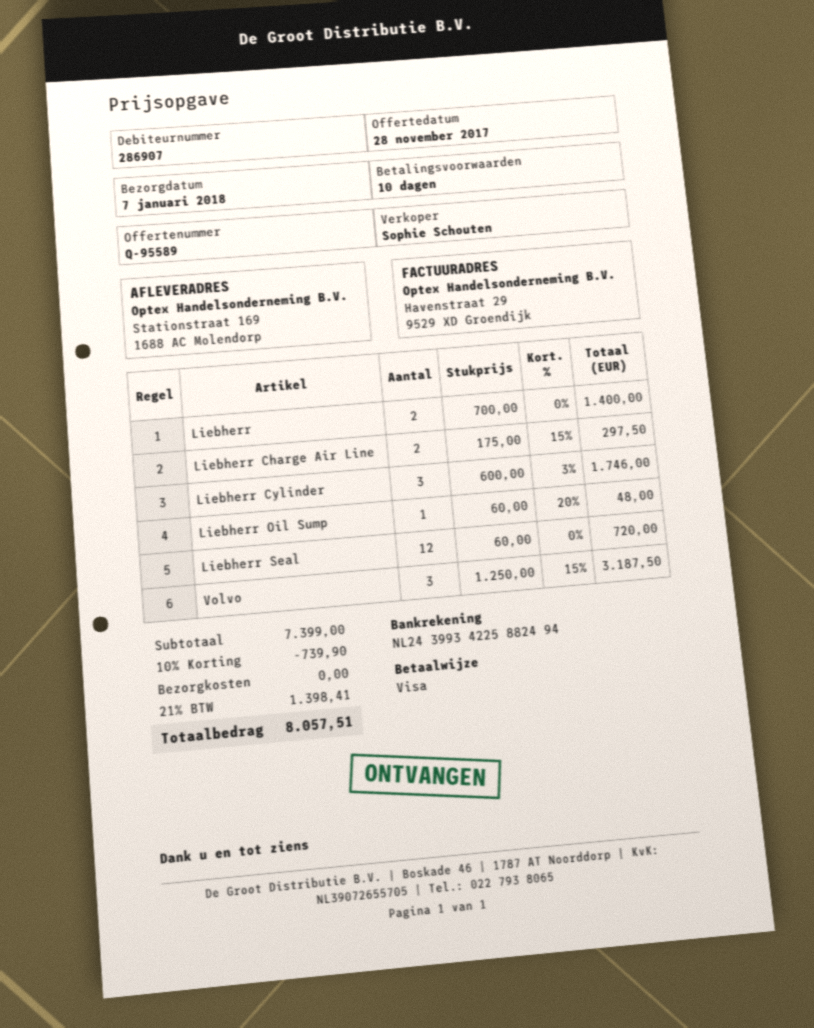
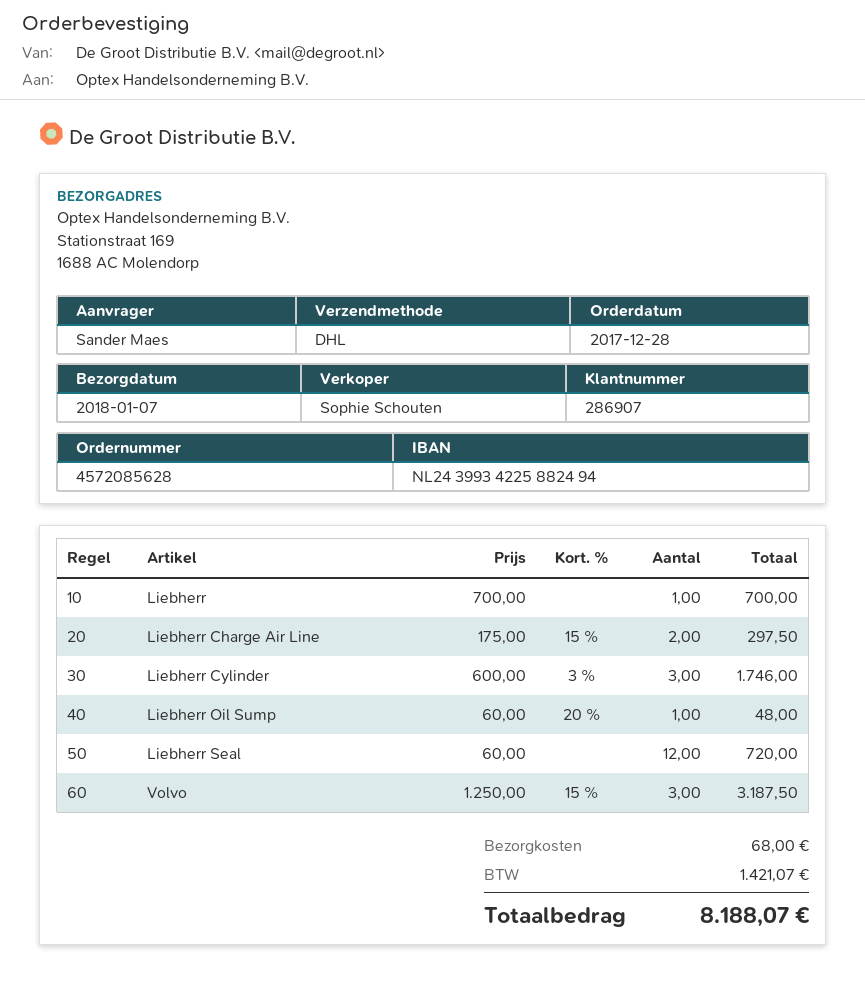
Liebherr: 2 x 700.00 = 1400.00 -> 1 x 700.00 = 700.00
discount: 10% = 739.90 -> none
shipping: 0.00 -> 68.00
tax: 1398.41 -> 1421.07
total: 8057.51 -> 8188.07

